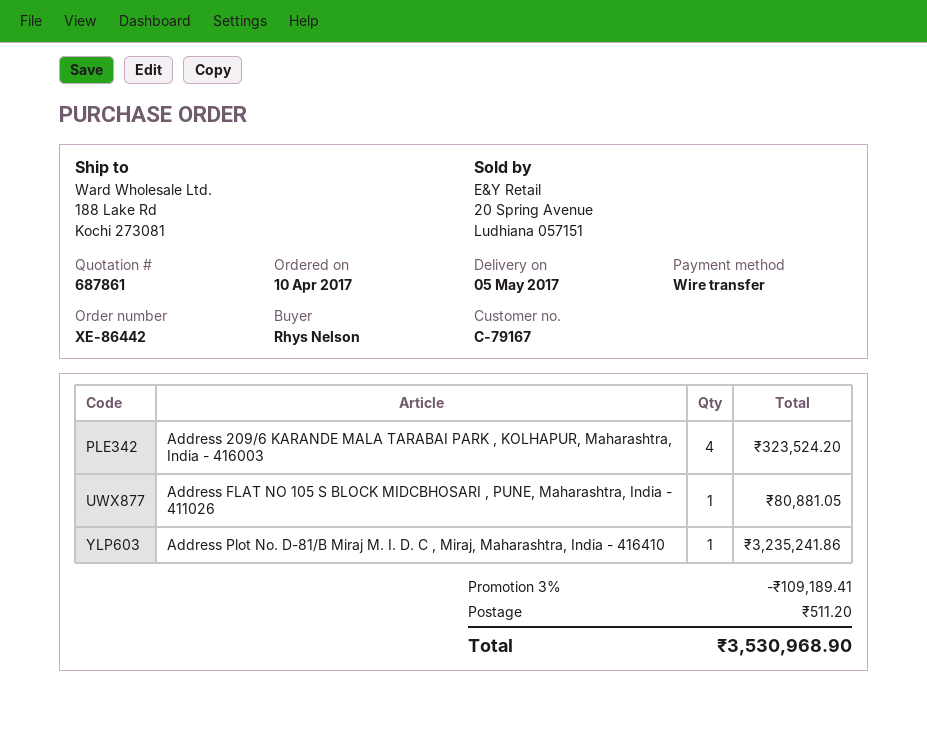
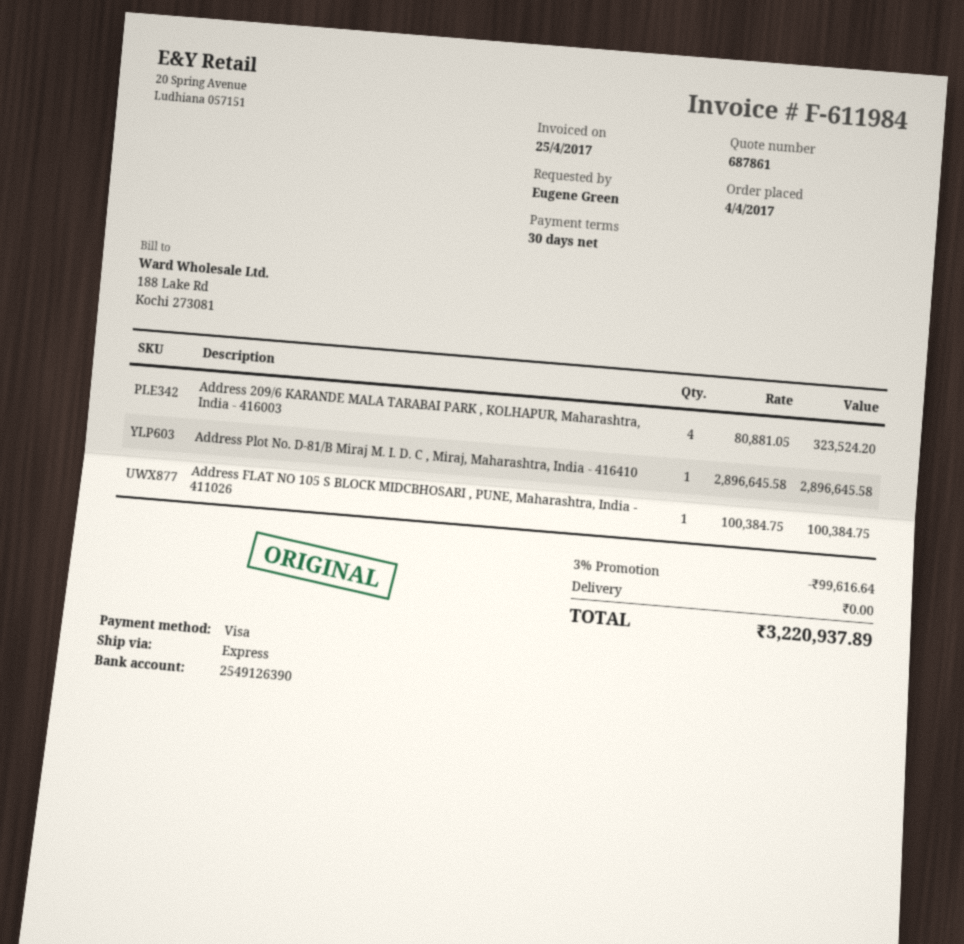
order date: 2017-04-10 -> 2017-04-04
ordered by: Rhys Nelson -> Eugene Green
payment method: bank transfer -> Visa
Address FLAT NO 105 S BLOCK MIDCBHOSARI , PUNE, Maharashtra, India - 411026: 1 for 80881.05 -> 1 for 100384.75
Address Plot No. D-81/B Miraj M. I. D. C , Miraj, Maharashtra, India - 416410: 1 for 3235241.86 -> 1 for 2896645.58
discount: 3% = 109189.41 -> 3% = 99616.64
shipping: 511.20 -> 0.00
total: 3530968.90 -> 3220937.89

